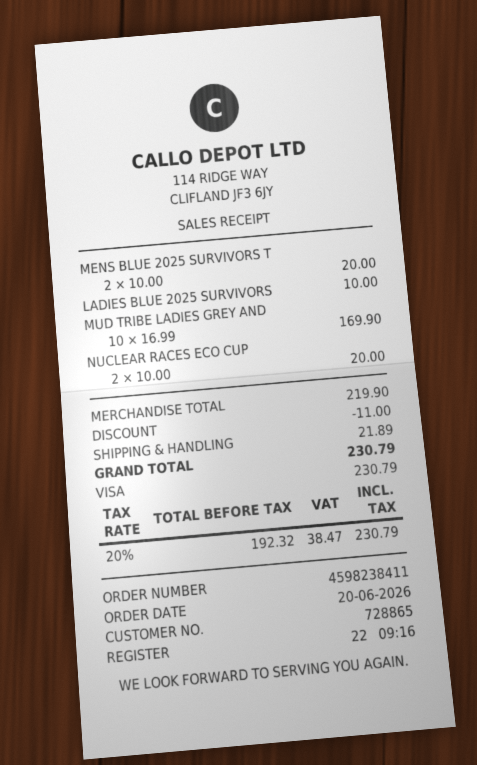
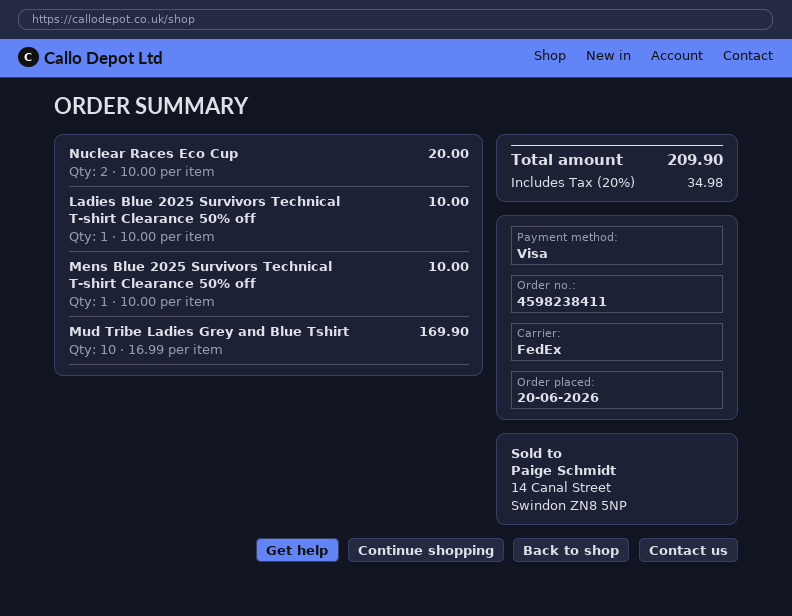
MENS BLUE 2025 SURVIVORS T: 2 x 10.00 = 20.00 -> 1 x 10.00 = 10.00
discount: 11.00 -> none
shipping: 21.89 -> none
tax: 20% = 38.47 -> 20% = 34.98
total: 230.79 -> 209.90

